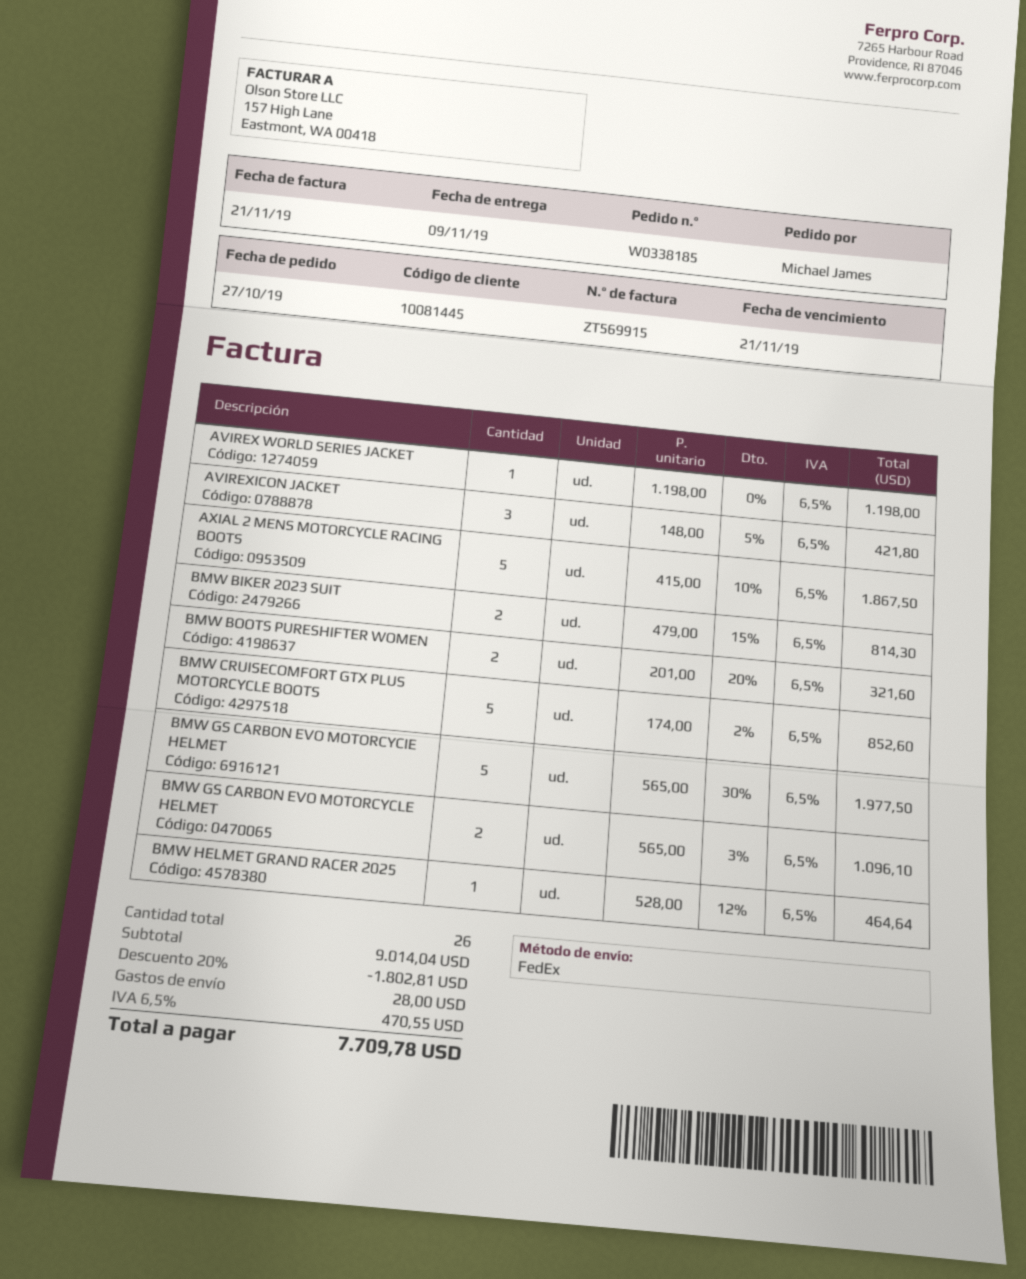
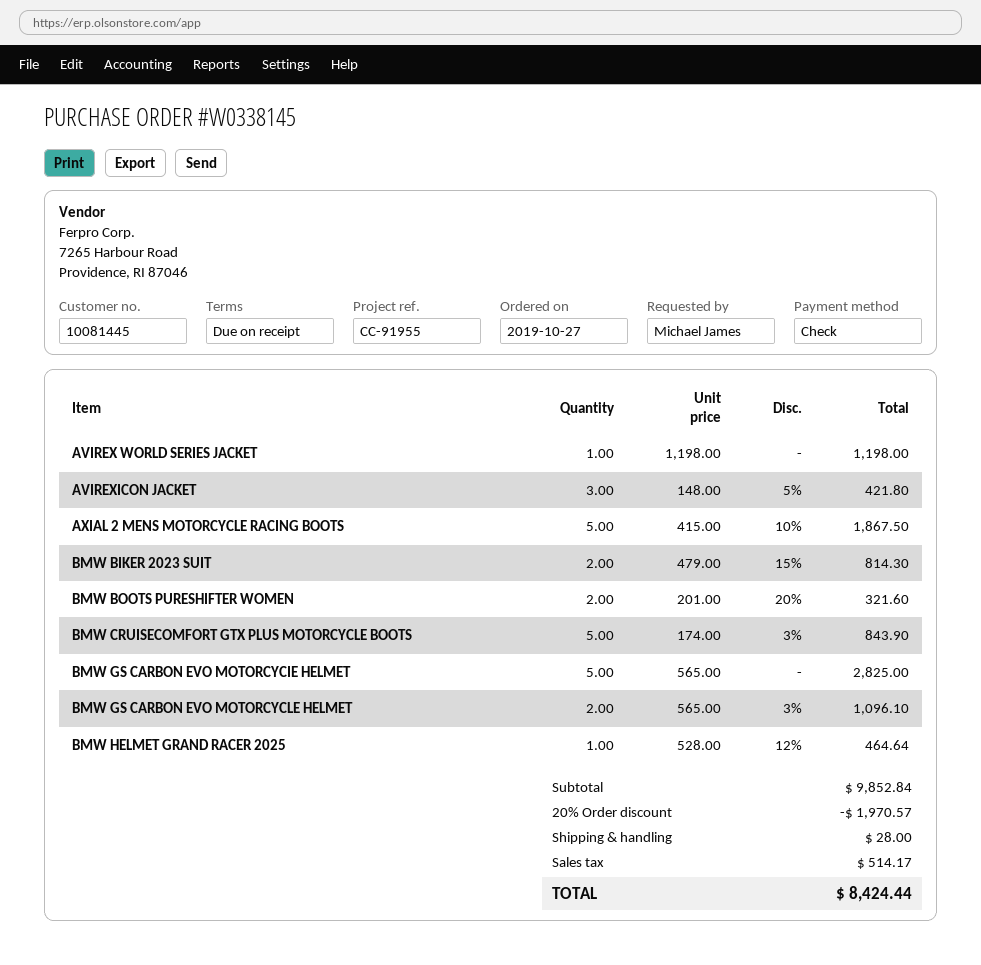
order number: W0338185 -> W0338145
BMW CRUISECOMFORT GTX PLUS MOTORCYCLE BOOTS: 5 x 174.00 - 2% = 852.60 -> 5 x 174.00 - 3% = 843.90
BMW GS CARBON EVO MOTORCYCIE HELMET: 5 x 565.00 - 30% = 1977.50 -> 5 x 565.00 = 2825.00
subtotal: 9014.04 -> 9852.84
discount: 20% = 1802.81 -> 20% = 1970.57
tax: 470.55 -> 514.17
total: 7709.78 -> 8424.44

